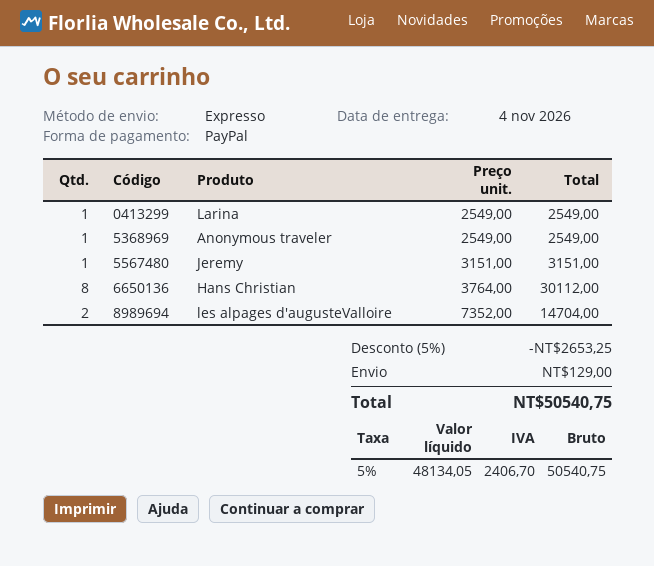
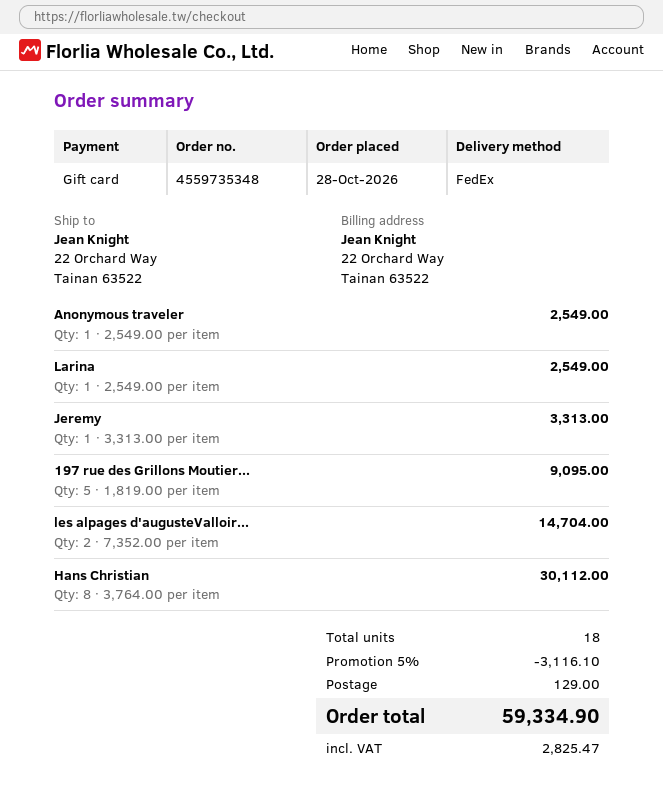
payment method: PayPal -> gift card
shipping method: express -> FedEx
Jeremy: 1 x 3151.00 = 3151.00 -> 1 x 3313.00 = 3313.00
197 rue des Grillons Moutier...: none -> 5 x 1819.00 = 9095.00
discount: 5% = 2653.25 -> 5% = 3116.10
tax: 2406.70 -> 2825.47
total: 50540.75 -> 59334.90

